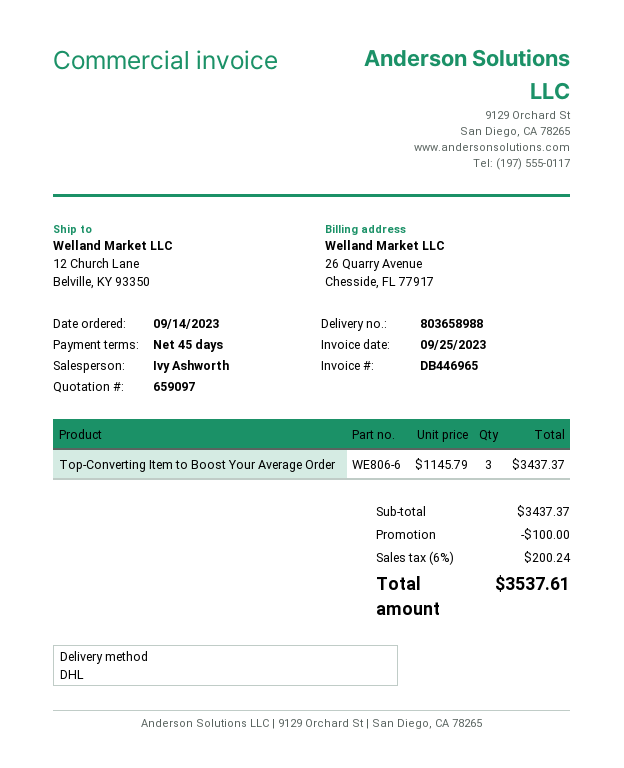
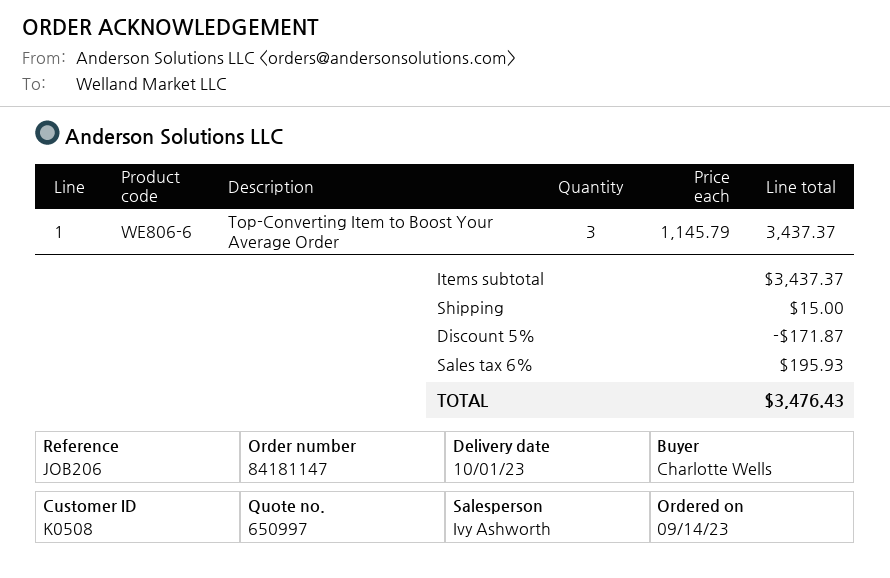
quote number: 659097 -> 650997
discount: 100.00 -> 171.87
shipping: none -> 15.00
tax: 6% = 200.24 -> 6% = 195.93
total: 3537.61 -> 3476.43

